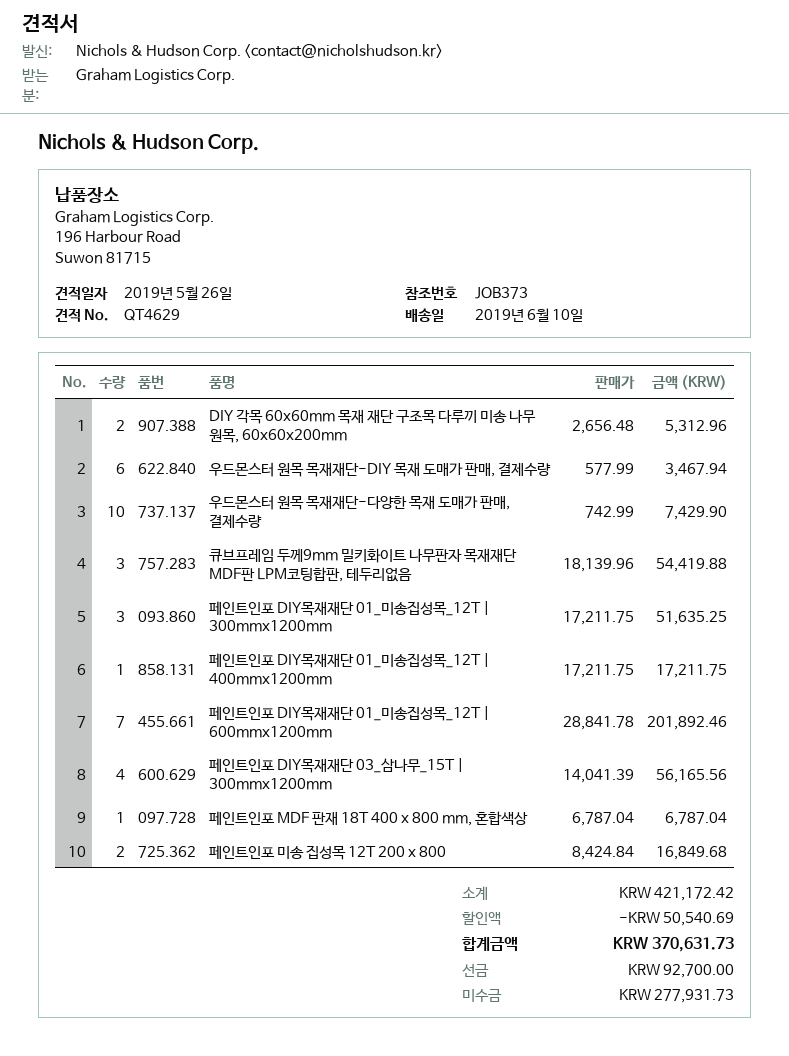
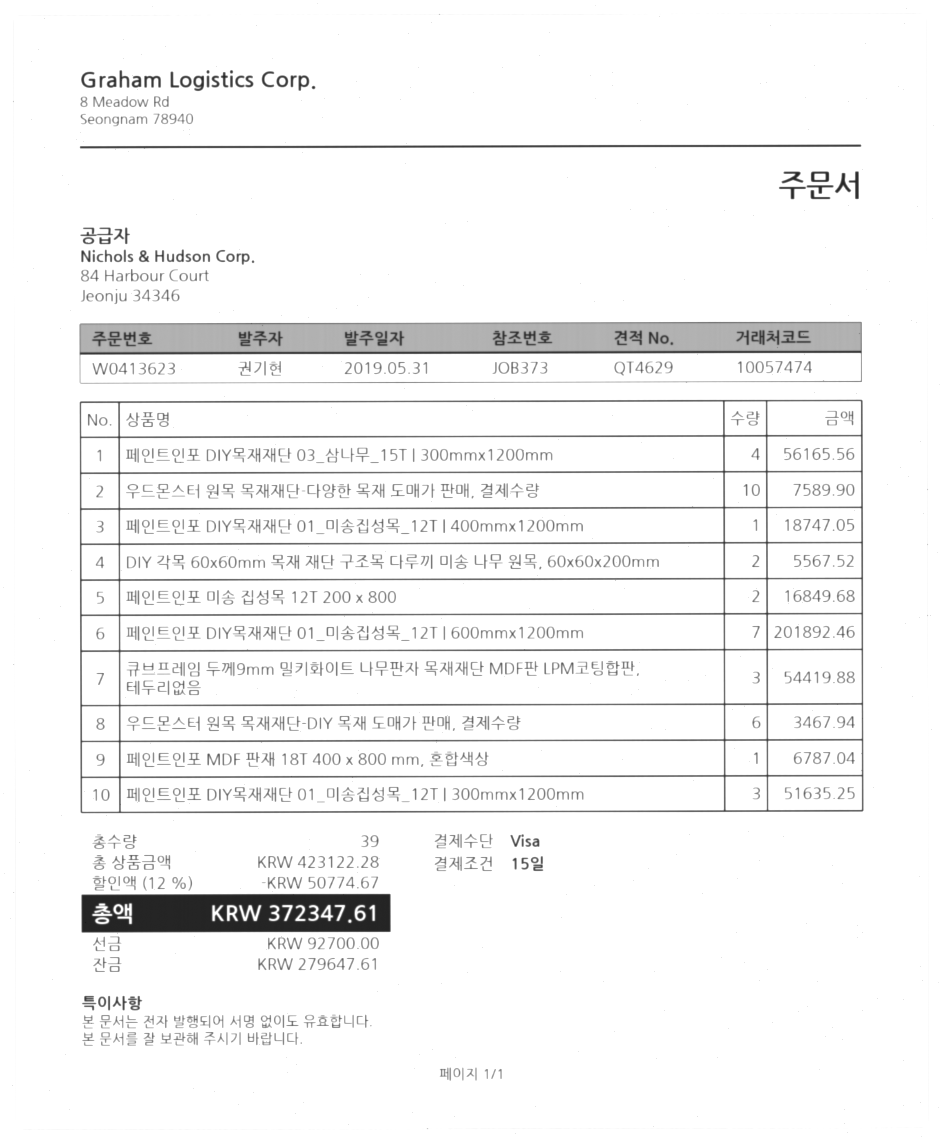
DIY 각목 60x60mm 목재 재단 구조목 다루끼 미송 나무 원목, 60x60x200mm: 2 for 5312.96 -> 2 for 5567.52
우드몬스터 원목 목재재단-다양한 목재 도매가 판매, 결제수량: 10 for 7429.90 -> 10 for 7589.90
페인트인포 DIY목재재단 01_미송집성목_12T | 400mmx1200mm: 1 for 17211.75 -> 1 for 18747.05
subtotal: 421172.42 -> 423122.28
discount: 50540.69 -> 50774.67
total: 370631.73 -> 372347.61
balance: 277931.73 -> 279647.61

